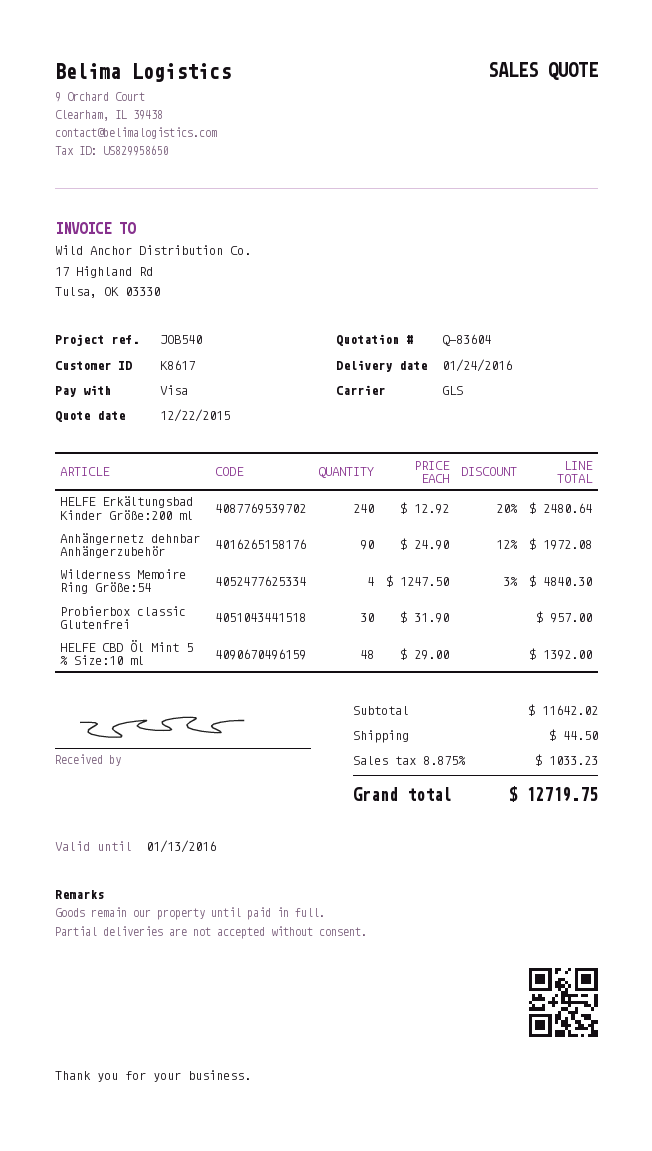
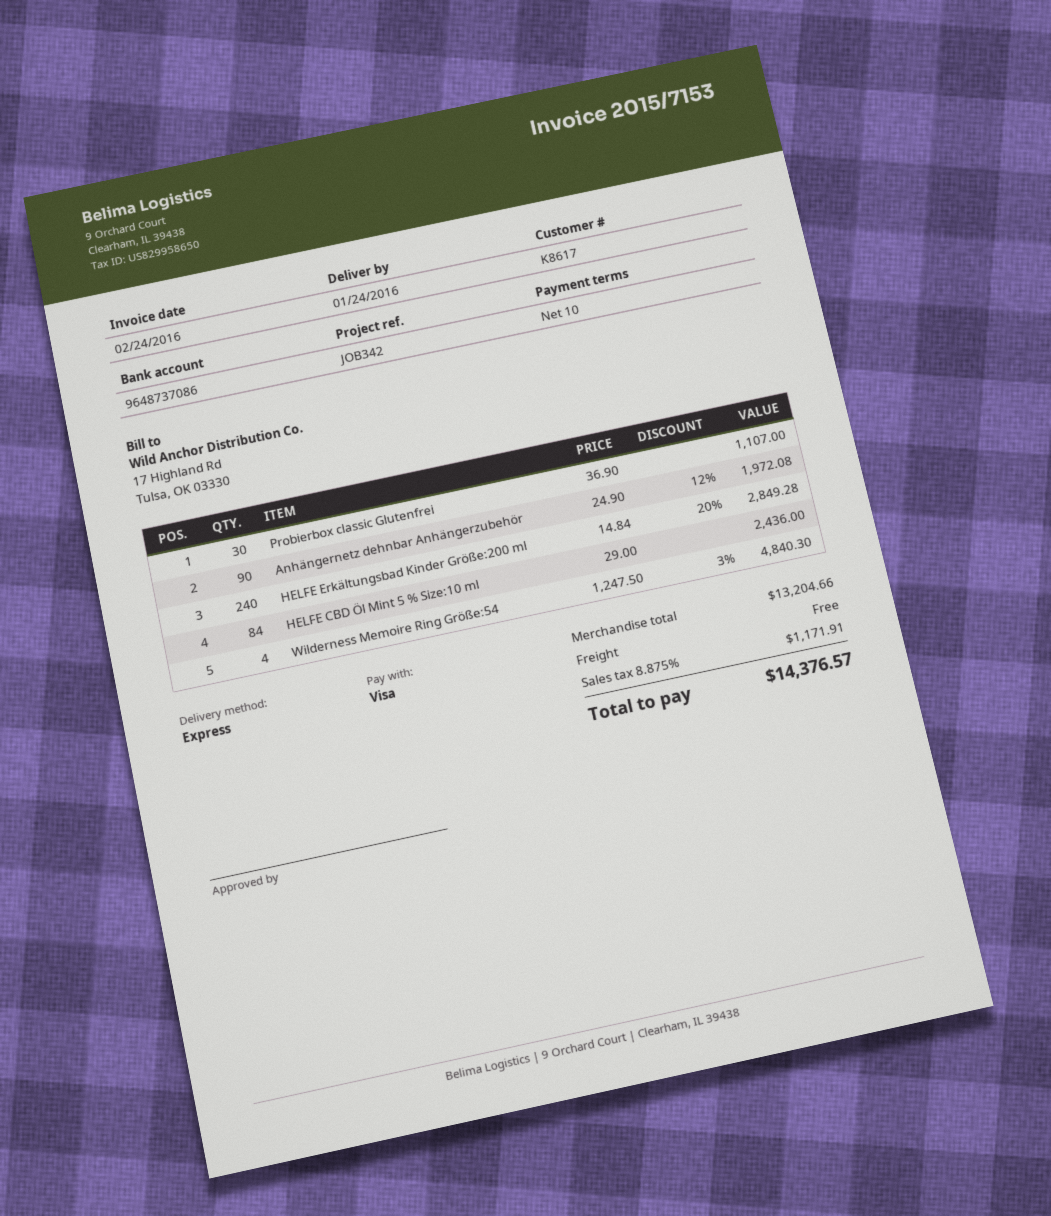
reference: JOB540 -> JOB342
shipping method: GLS -> express
HELFE Erkältungsbad Kinder Größe:200 ml: 240 x 12.92 - 20% = 2480.64 -> 240 x 14.84 - 20% = 2849.28
Probierbox classic Glutenfrei: 30 x 31.90 = 957.00 -> 30 x 36.90 = 1107.00
HELFE CBD Öl Mint 5 % Size:10 ml: 48 x 29.00 = 1392.00 -> 84 x 29.00 = 2436.00
subtotal: 11642.02 -> 13204.66
shipping: 44.50 -> 0.00
tax: 8.875% = 1033.23 -> 8.875% = 1171.91
total: 12719.75 -> 14376.57

